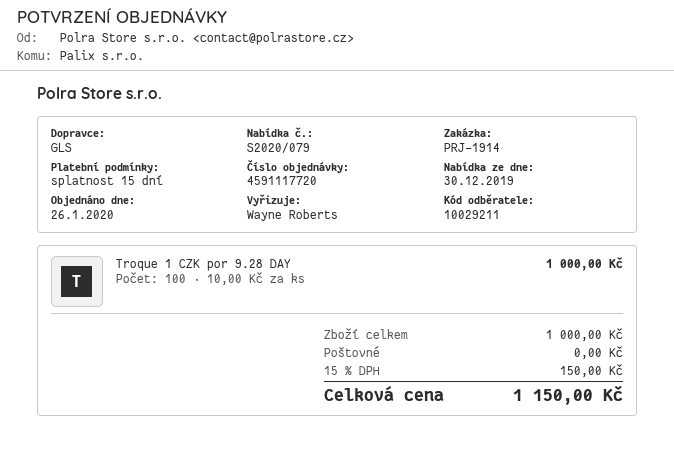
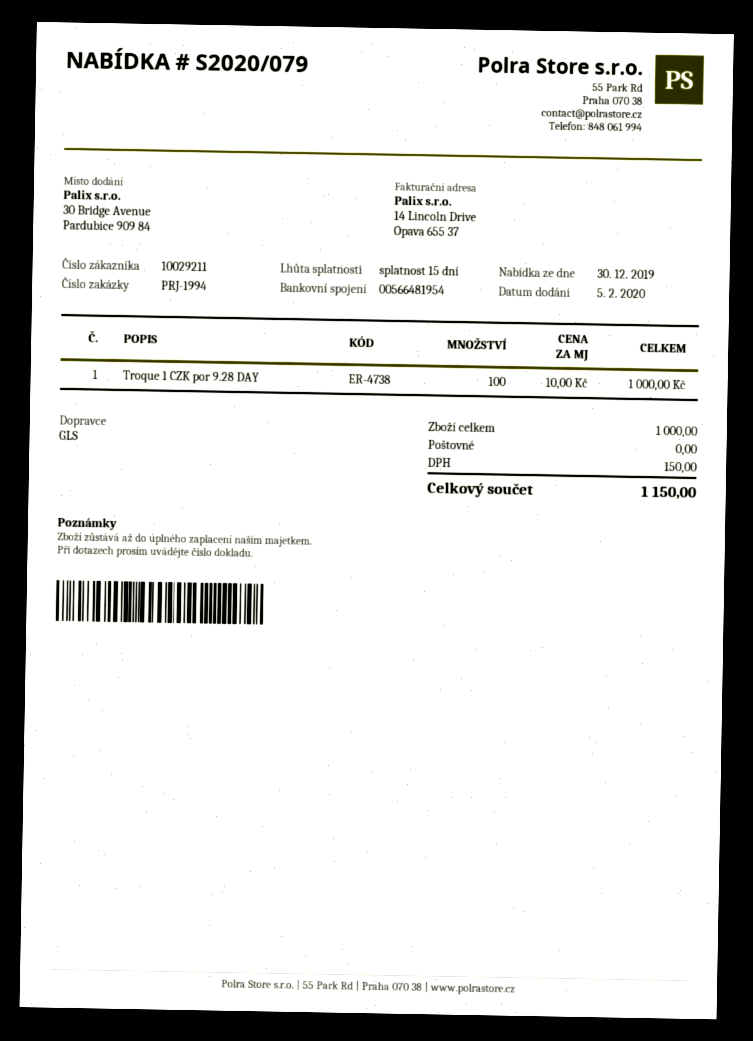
reference: PRJ-1914 -> PRJ-1994

